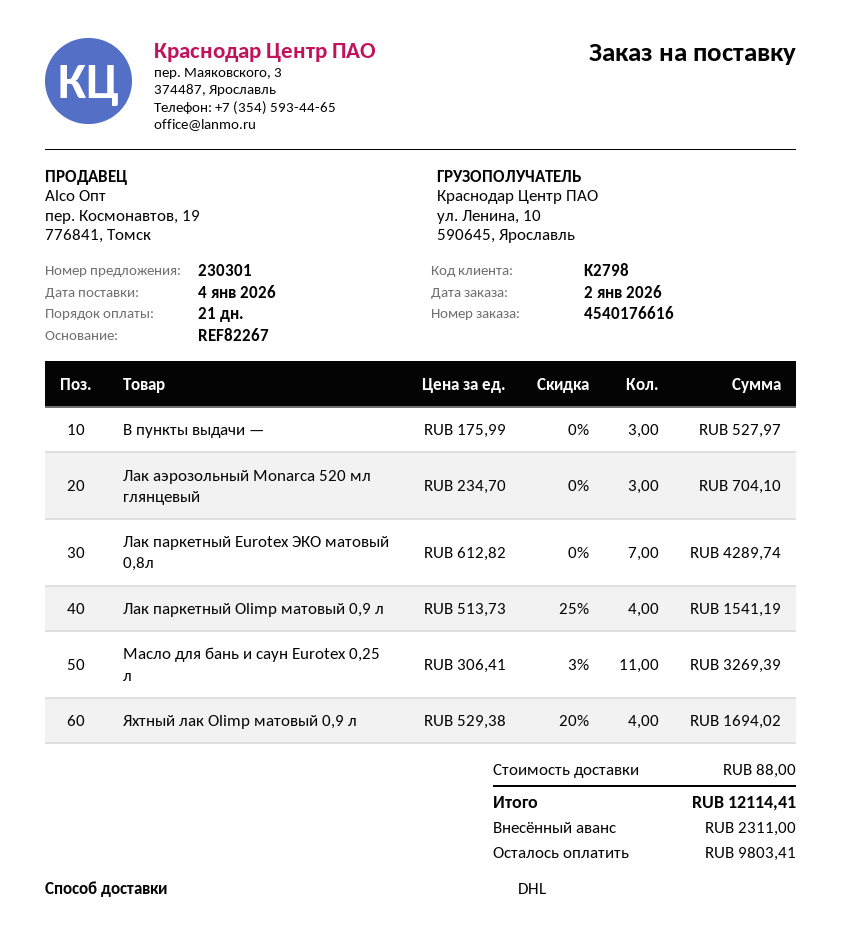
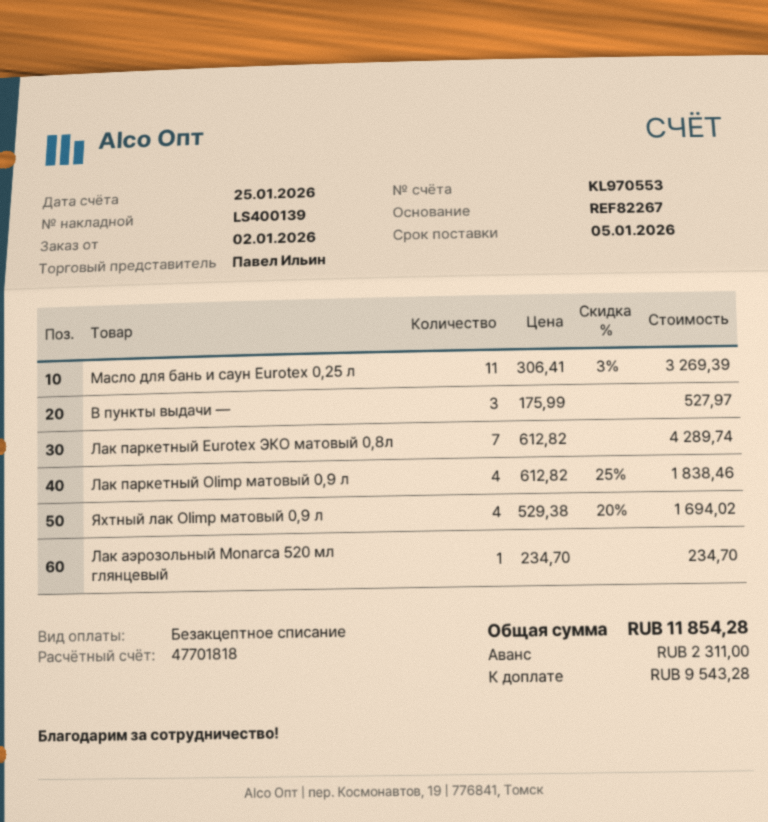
delivery date: 2026-01-04 -> 2026-01-05
Лак аэрозольный Monarca 520 мл глянцевый: 3 x 234.70 = 704.10 -> 1 x 234.70 = 234.70
Лак паркетный Olimp матовый 0,9 л: 4 x 513.73 - 25% = 1541.19 -> 4 x 612.82 - 25% = 1838.46
shipping: 88.00 -> none
total: 12114.41 -> 11854.28
balance: 9803.41 -> 9543.28

